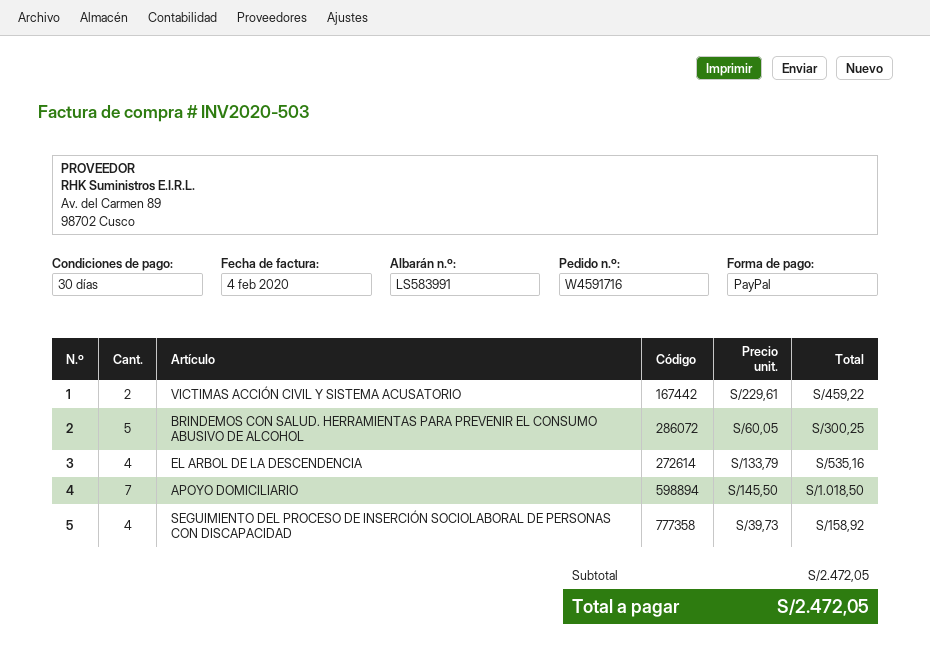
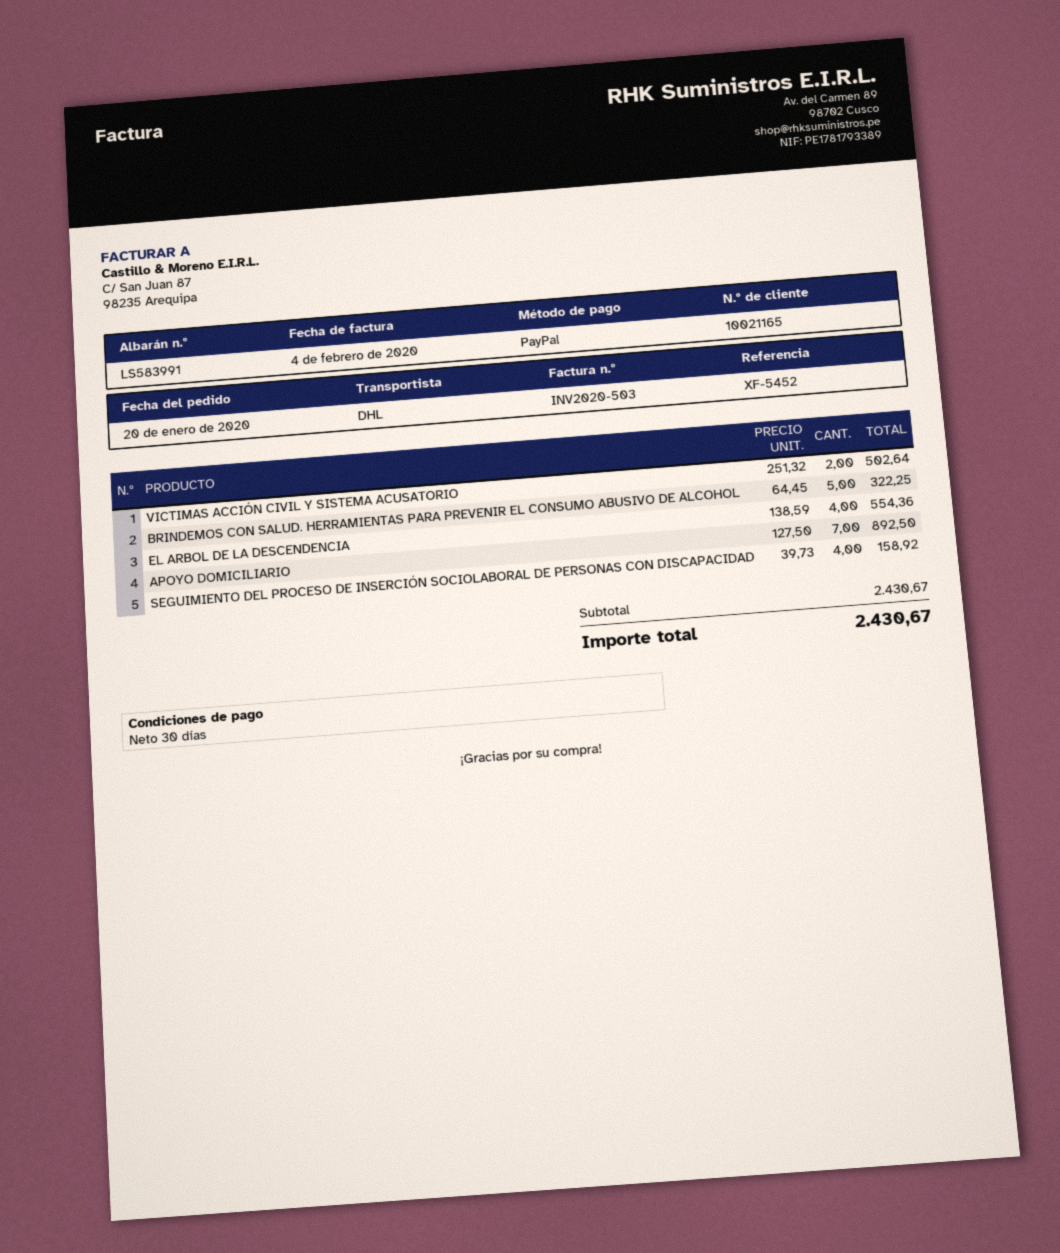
VICTIMAS ACCIÓN CIVIL Y SISTEMA ACUSATORIO: 2 x 229.61 = 459.22 -> 2 x 251.32 = 502.64
BRINDEMOS CON SALUD. HERRAMIENTAS PARA PREVENIR EL CONSUMO ABUSIVO DE ALCOHOL: 5 x 60.05 = 300.25 -> 5 x 64.45 = 322.25
EL ARBOL DE LA DESCENDENCIA: 4 x 133.79 = 535.16 -> 4 x 138.59 = 554.36
APOYO DOMICILIARIO: 7 x 145.50 = 1018.50 -> 7 x 127.50 = 892.50
subtotal: 2472.05 -> 2430.67
total: 2472.05 -> 2430.67

